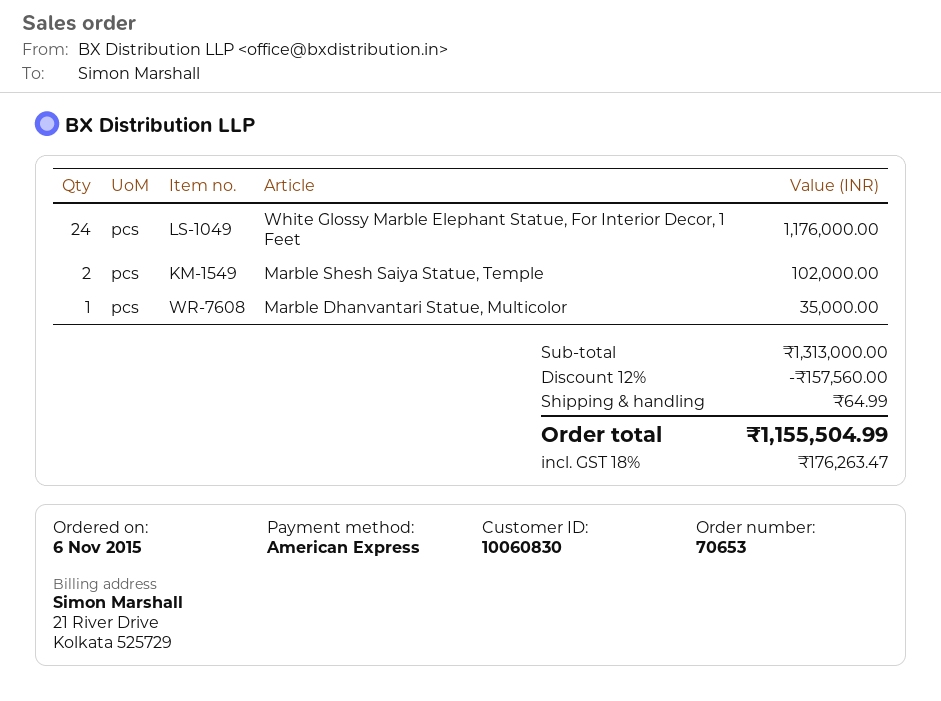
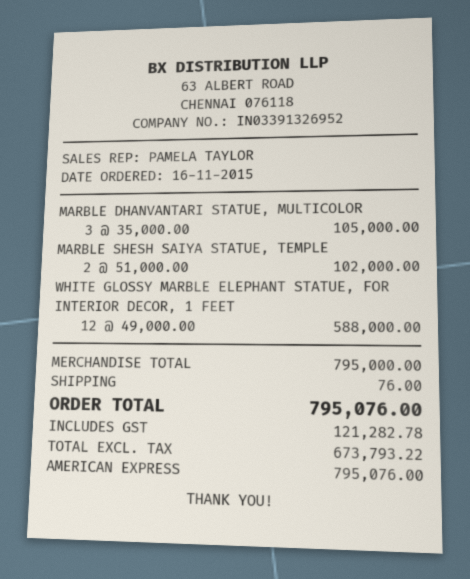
order date: 2015-11-06 -> 2015-11-16
White Glossy Marble Elephant Statue, For Interior Decor, 1 Feet: 24 for 1176000.00 -> 12 for 588000.00
Marble Dhanvantari Statue, Multicolor: 1 for 35000.00 -> 3 for 105000.00
subtotal: 1313000.00 -> 795000.00
discount: 12% = 157560.00 -> none
shipping: 64.99 -> 76.00
tax: 176263.47 -> 121282.78
total: 1155504.99 -> 795076.00

